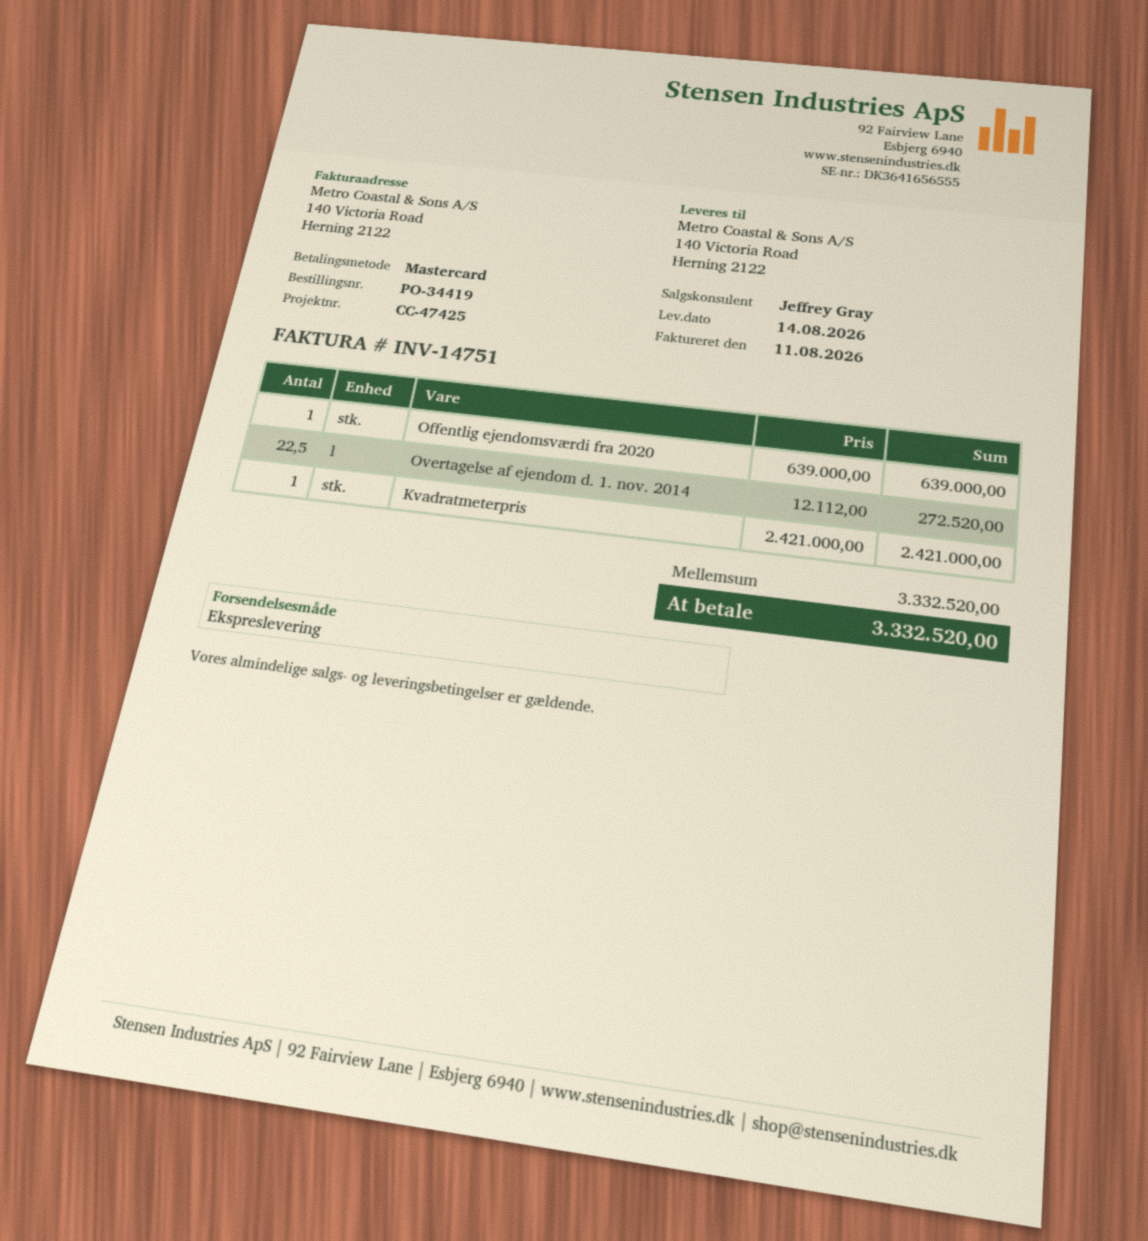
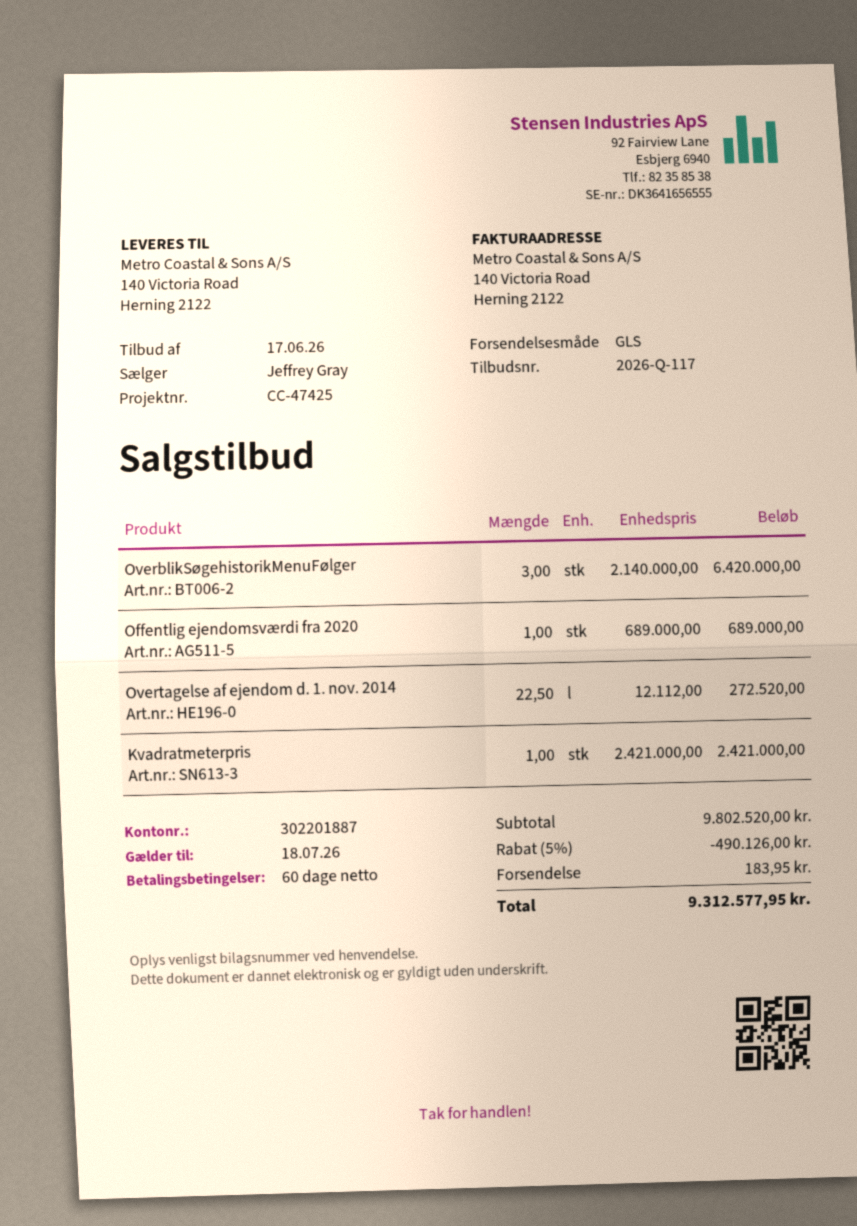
shipping method: express -> GLS
Offentlig ejendomsværdi fra 2020: 1 x 639000.00 = 639000.00 -> 1 x 689000.00 = 689000.00
OverblikSøgehistorikMenuFølger: none -> 3 x 2140000.00 = 6420000.00
subtotal: 3332520.00 -> 9802520.00
discount: none -> 5% = 490126.00
shipping: none -> 183.95
total: 3332520.00 -> 9312577.95

